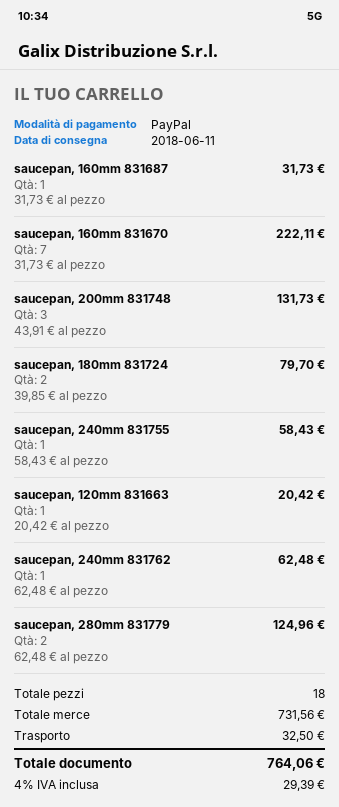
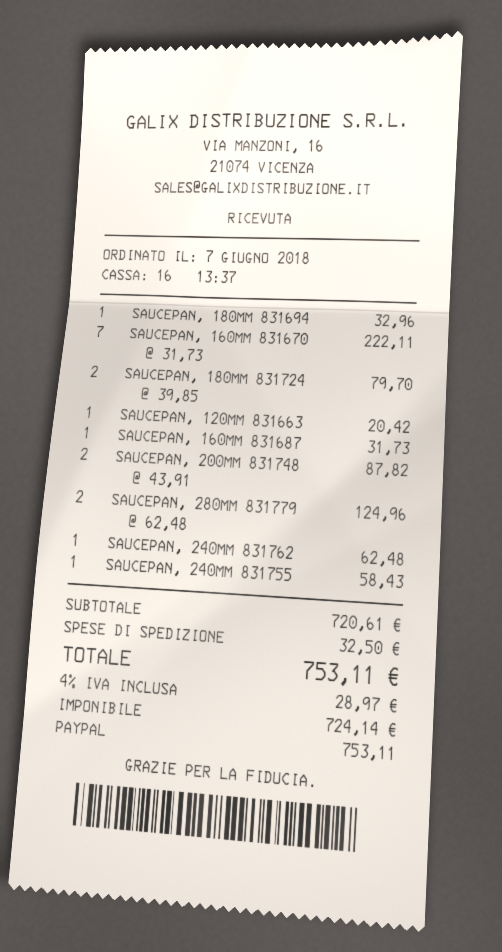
saucepan, 200mm 831748: 3 x 43.91 = 131.73 -> 2 x 43.91 = 87.82
SAUCEPAN, 180MM 831694: none -> 1 x 32.96 = 32.96
subtotal: 731.56 -> 720.61
tax: 4% = 29.39 -> 4% = 28.97
total: 764.06 -> 753.11

